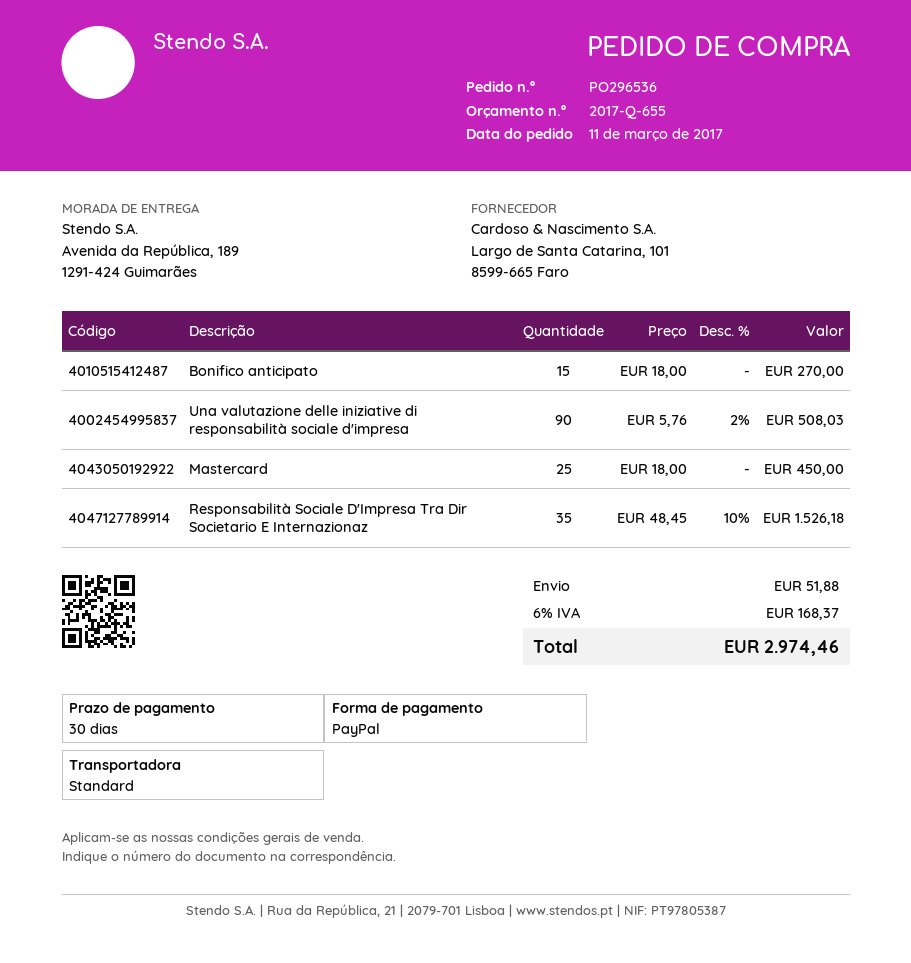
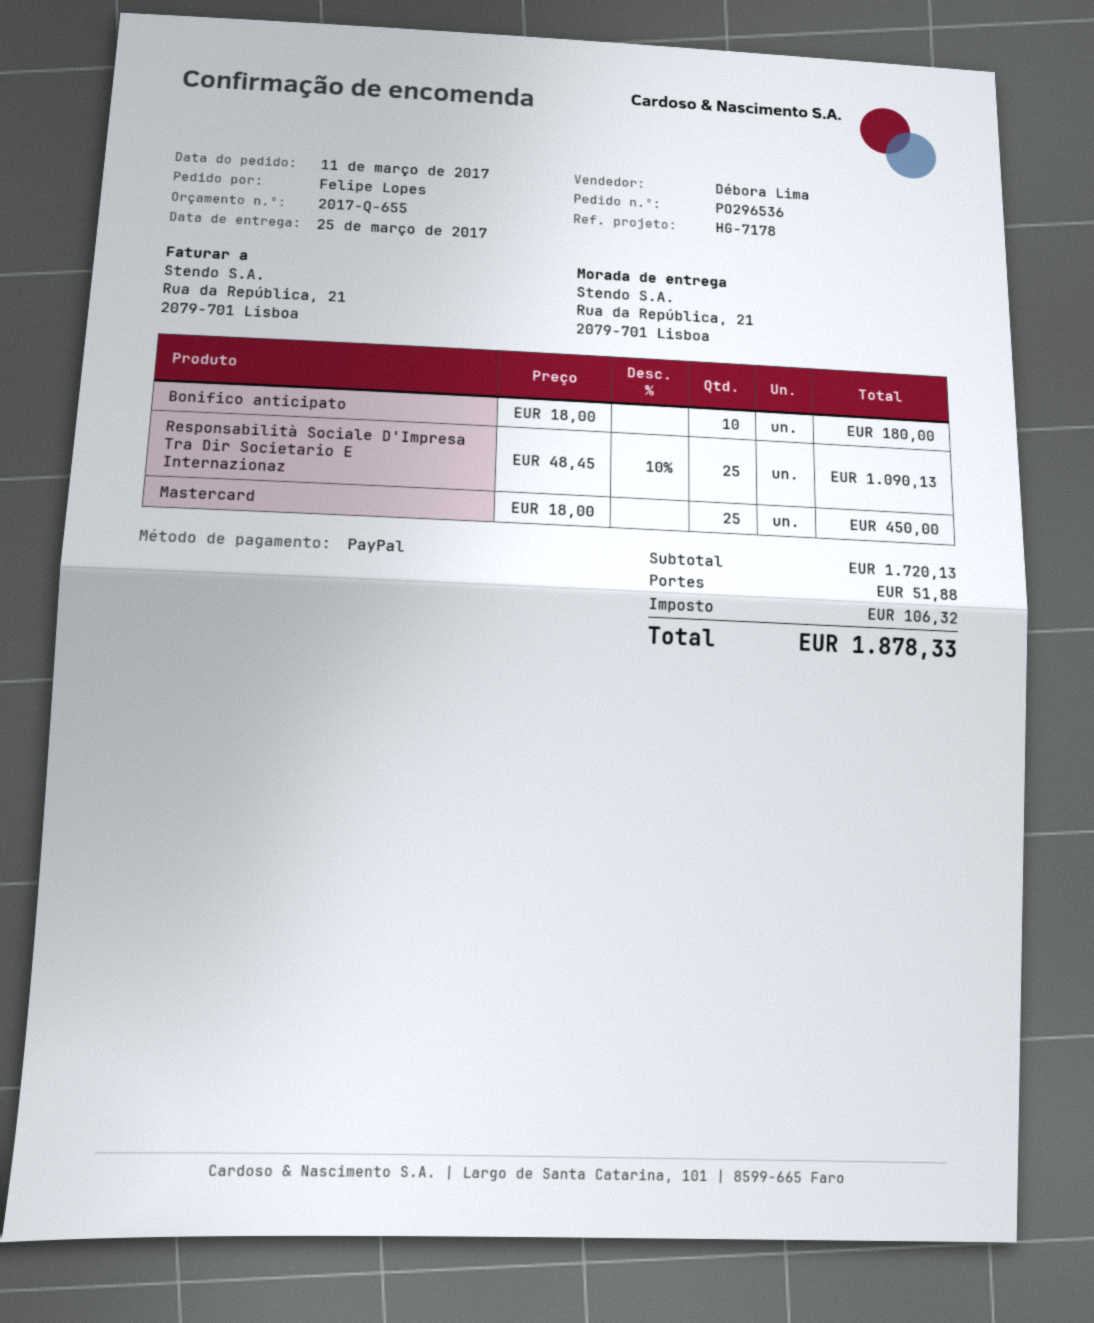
ship to: Avenida da República, 189, 1291-424 Guimarães -> Rua da República, 21, 2079-701 Lisboa
Bonifico anticipato: 15 x 18.00 = 270.00 -> 10 x 18.00 = 180.00
Una valutazione delle iniziative di responsabilità sociale d'impresa: 90 x 5.76 - 2% = 508.03 -> none
Responsabilità Sociale D'Impresa Tra Dir Societario E Internazionaz: 35 x 48.45 - 10% = 1526.18 -> 25 x 48.45 - 10% = 1090.13
tax: 168.37 -> 106.32
total: 2974.46 -> 1878.33

